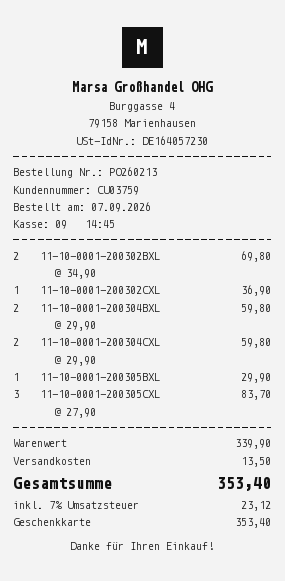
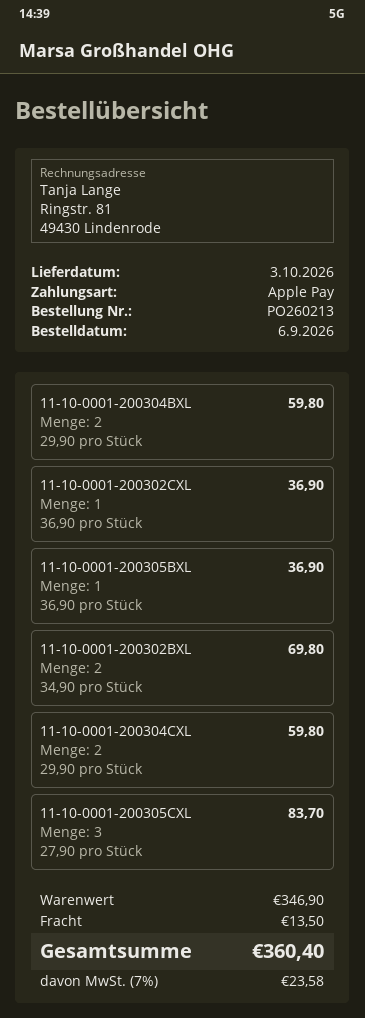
order date: 2026-09-07 -> 2026-09-06
payment method: gift card -> Apple Pay
11-10-0001-200305BXL: 1 x 29.90 = 29.90 -> 1 x 36.90 = 36.90
subtotal: 339.90 -> 346.90
tax: 7% = 23.12 -> 7% = 23.58
total: 353.40 -> 360.40

